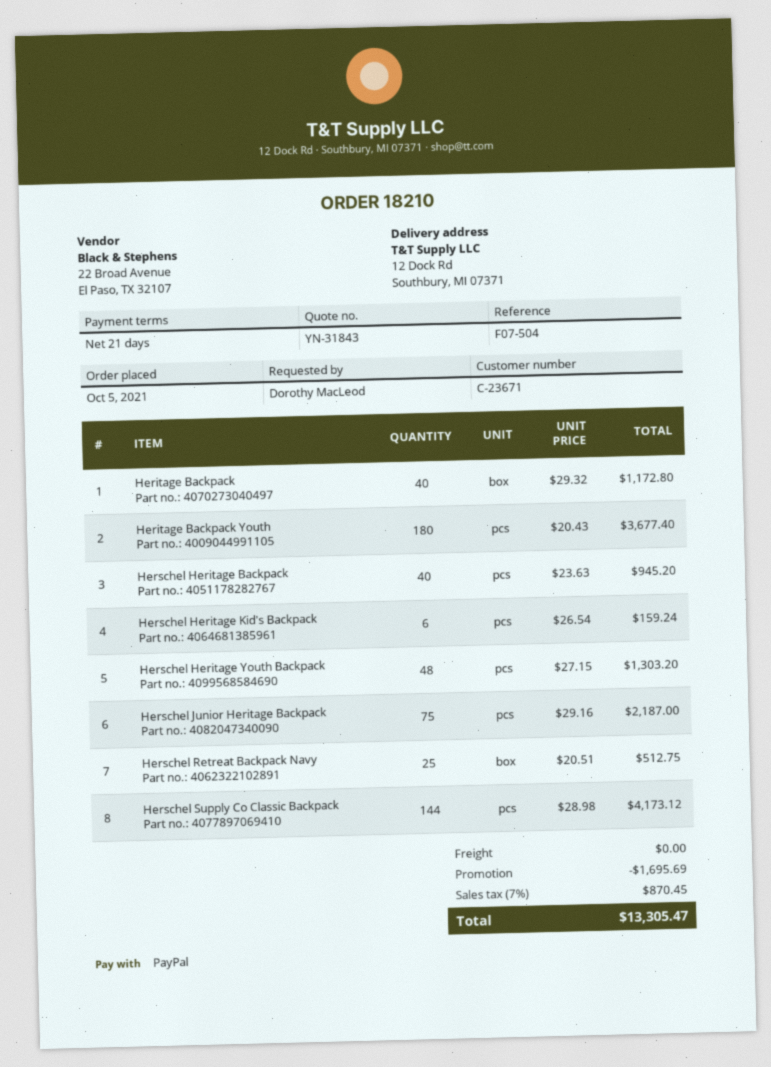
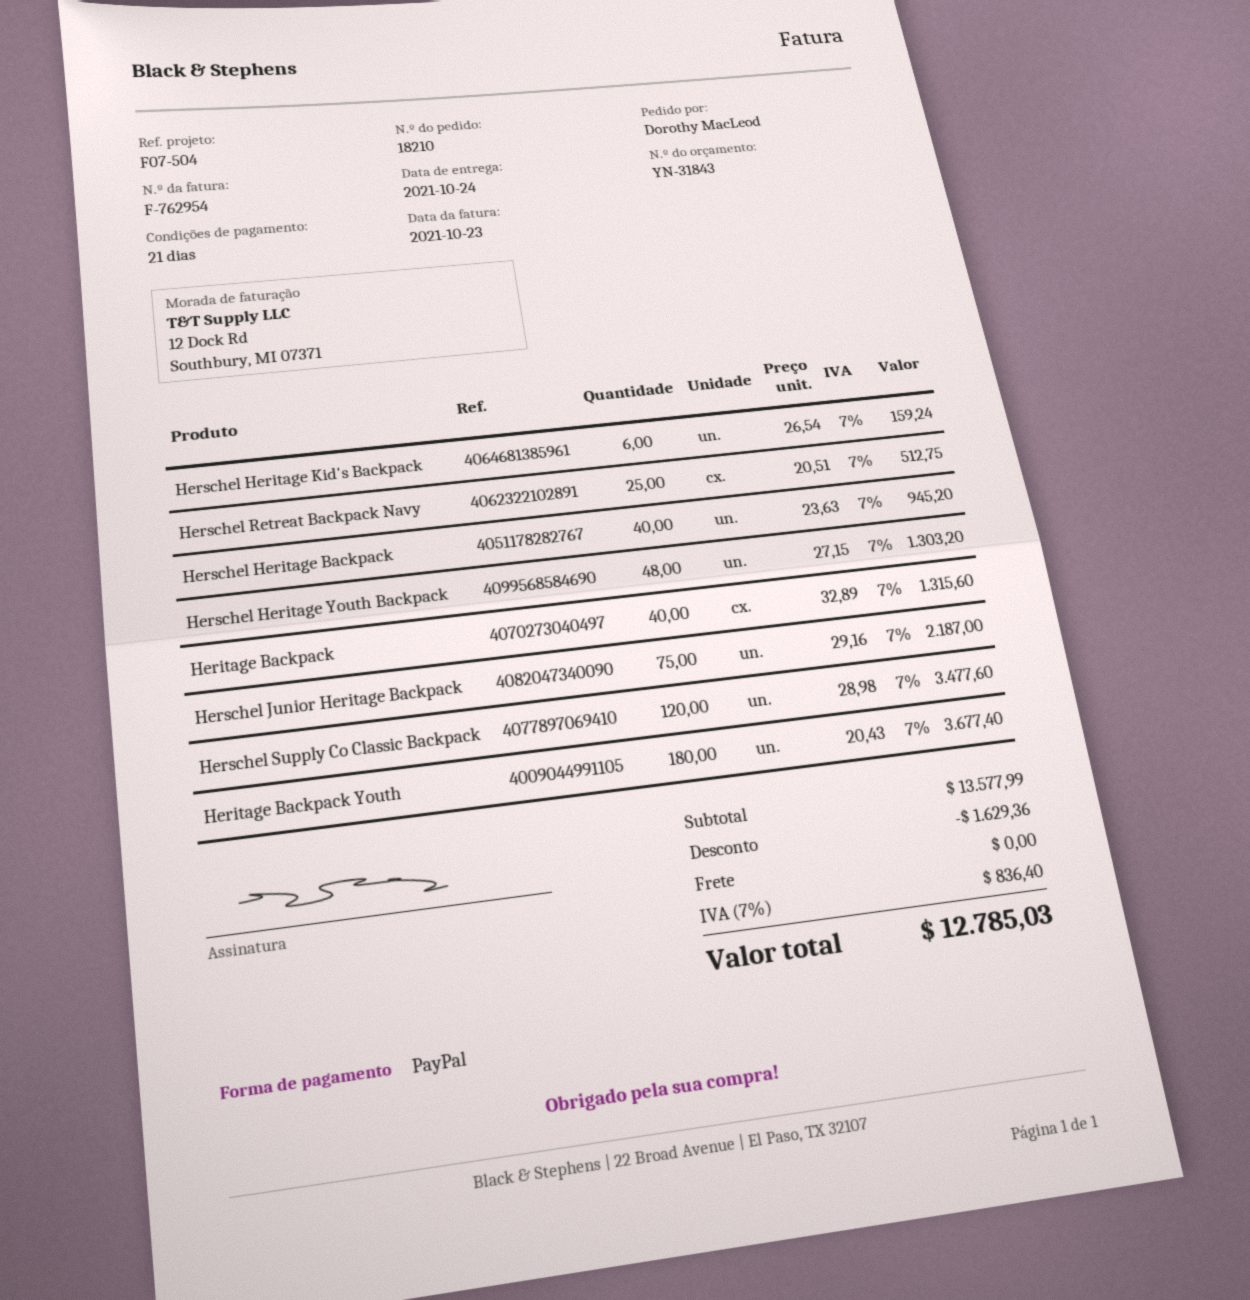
Heritage Backpack: 40 x 29.32 = 1172.80 -> 40 x 32.89 = 1315.60
Herschel Supply Co Classic Backpack: 144 x 28.98 = 4173.12 -> 120 x 28.98 = 3477.60
discount: 1695.69 -> 1629.36
tax: 7% = 870.45 -> 7% = 836.40
total: 13305.47 -> 12785.03

